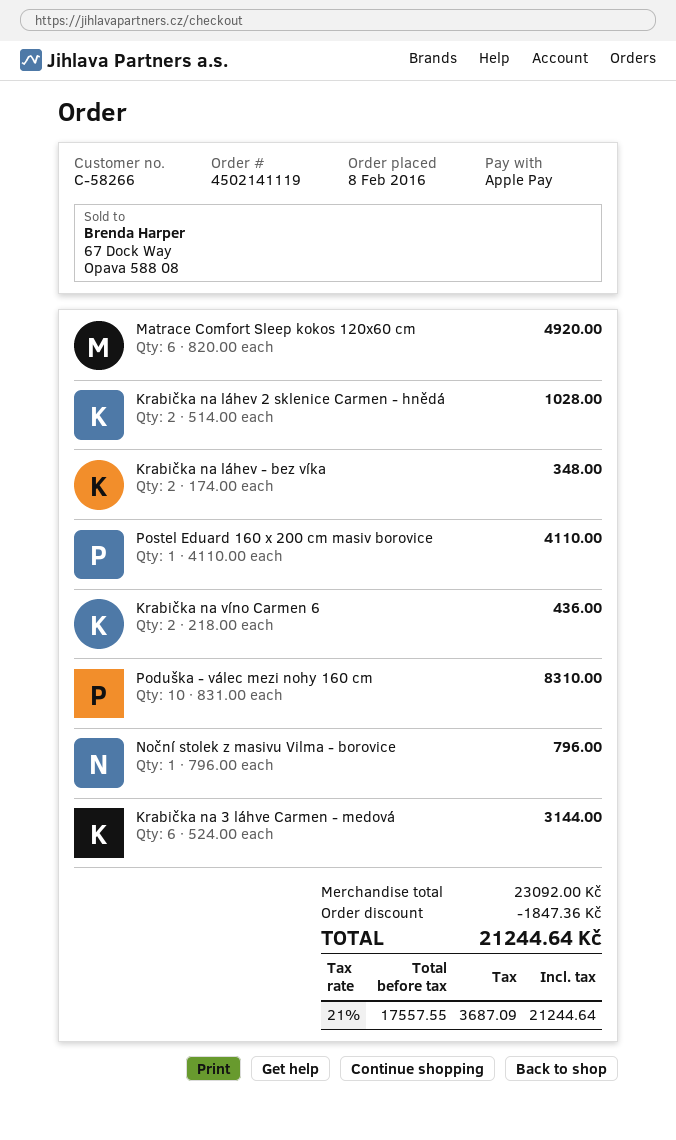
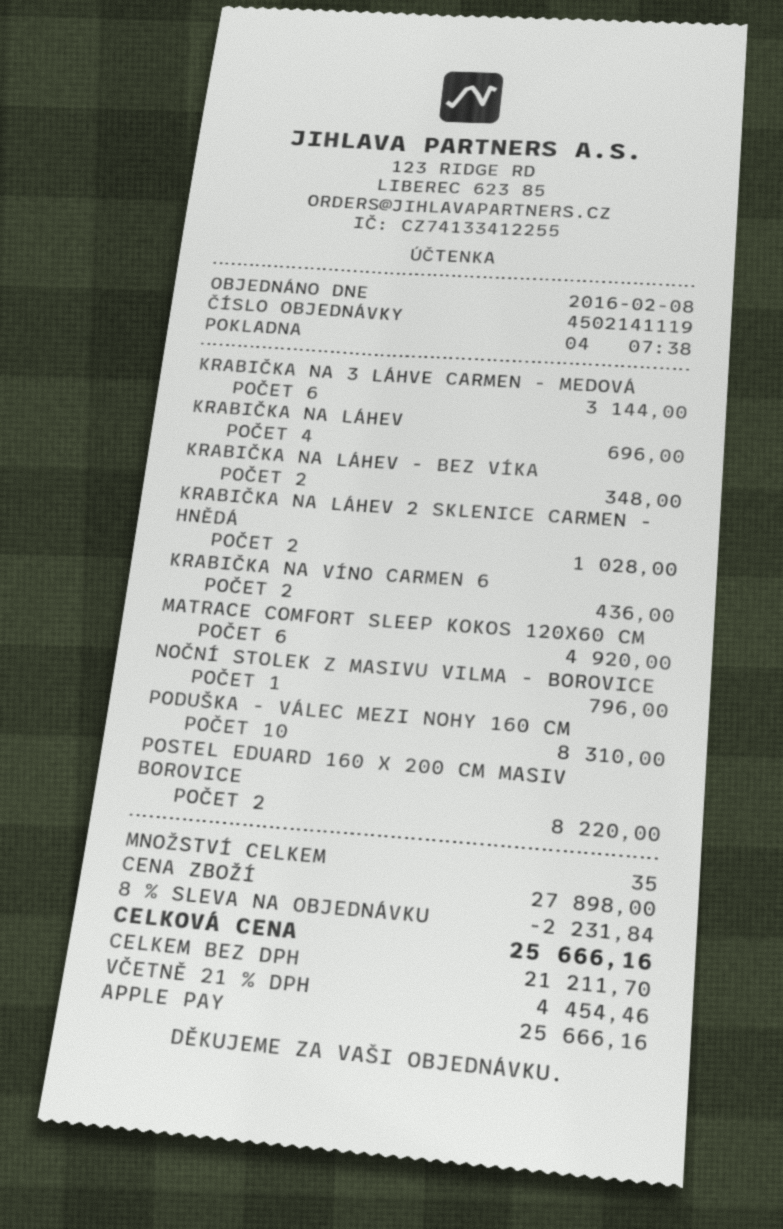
Postel Eduard 160 x 200 cm masiv borovice: 1 for 4110.00 -> 2 for 8220.00
KRABIČKA NA LÁHEV: none -> 4 for 696.00
subtotal: 23092.00 -> 27898.00
discount: 1847.36 -> 2231.84
net: 17557.55 -> 21211.70
tax: 21% = 3687.09 -> 21% = 4454.46
total: 21244.64 -> 25666.16

